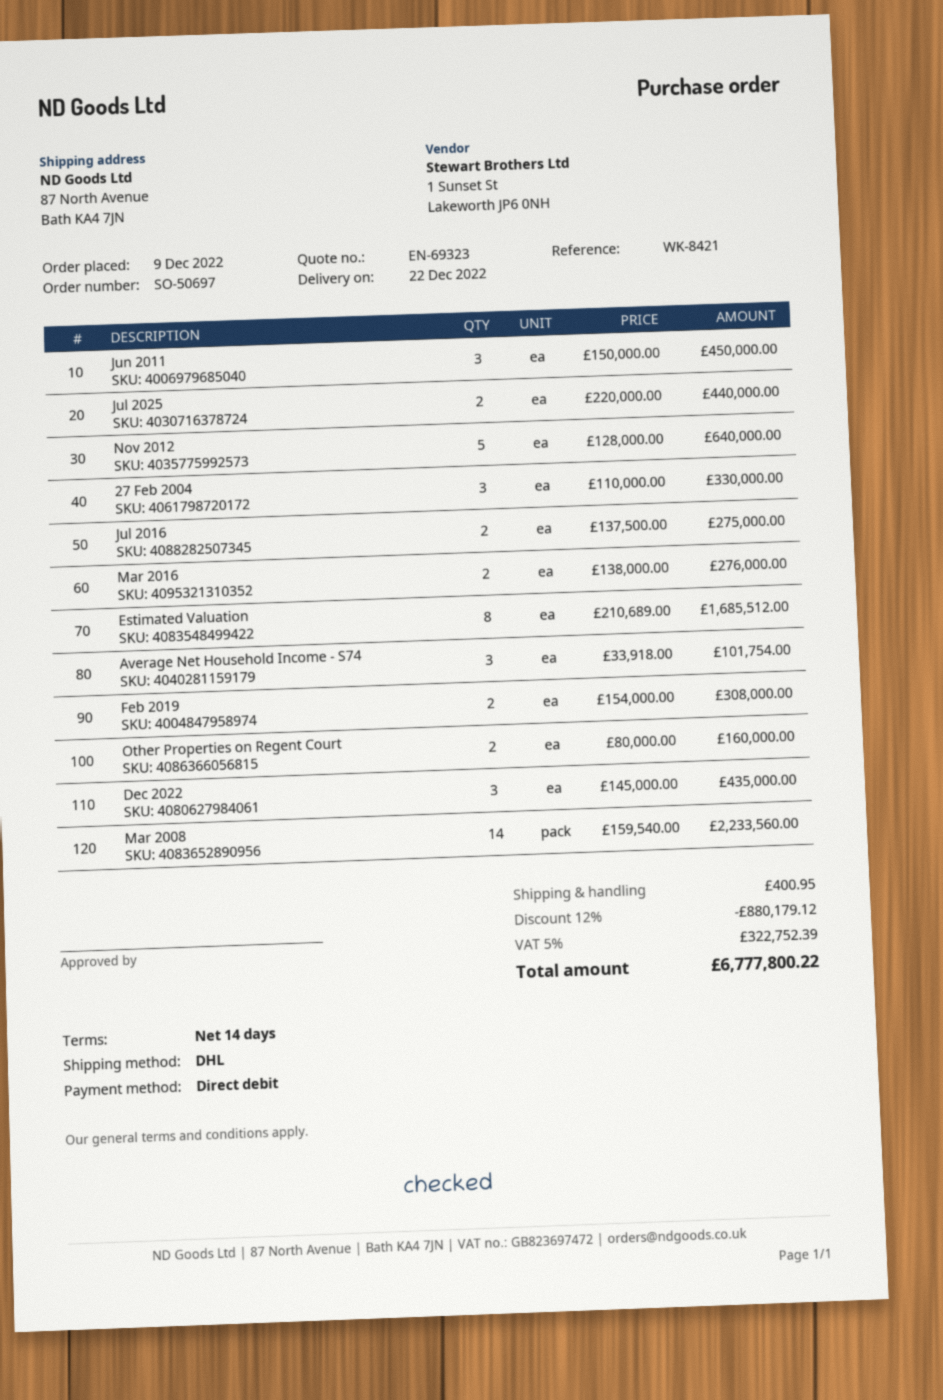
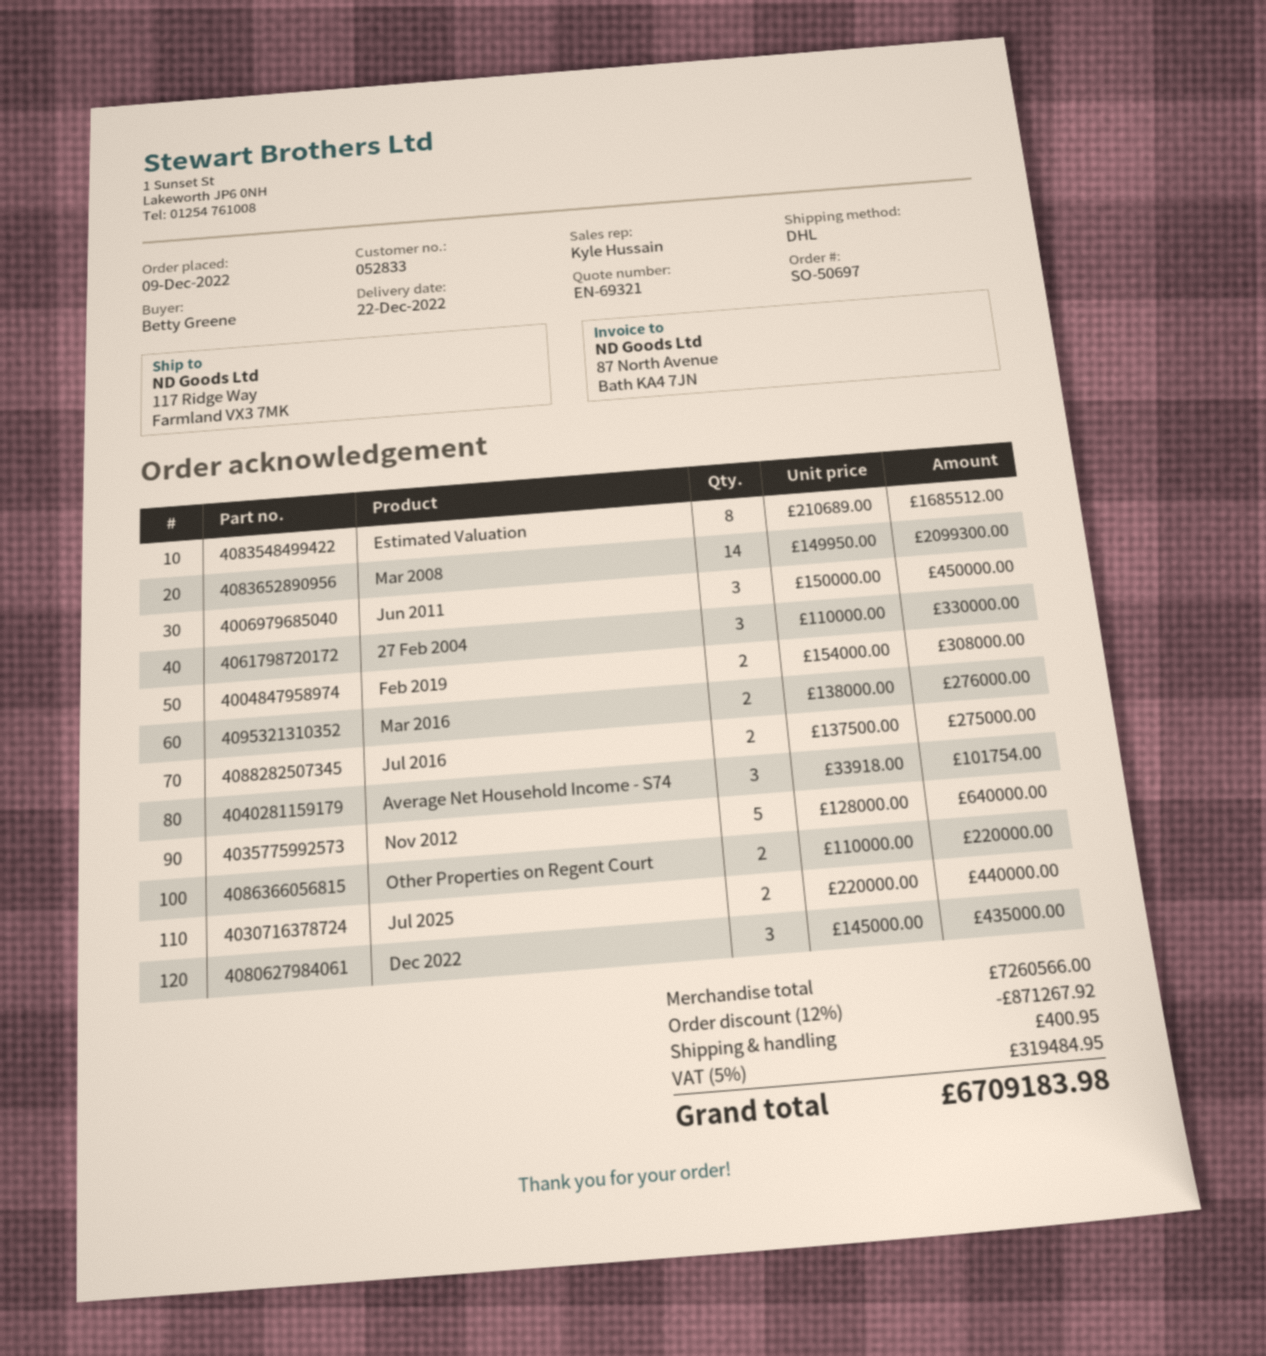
quote number: EN-69323 -> EN-69321
ship to: 87 North Avenue, Bath KA4 7JN -> 117 Ridge Way, Farmland VX3 7MK
Other Properties on Regent Court: 2 x 80000.00 = 160000.00 -> 2 x 110000.00 = 220000.00
Mar 2008: 14 x 159540.00 = 2233560.00 -> 14 x 149950.00 = 2099300.00
discount: 12% = 880179.12 -> 12% = 871267.92
tax: 5% = 322752.39 -> 5% = 319484.95
total: 6777800.22 -> 6709183.98

